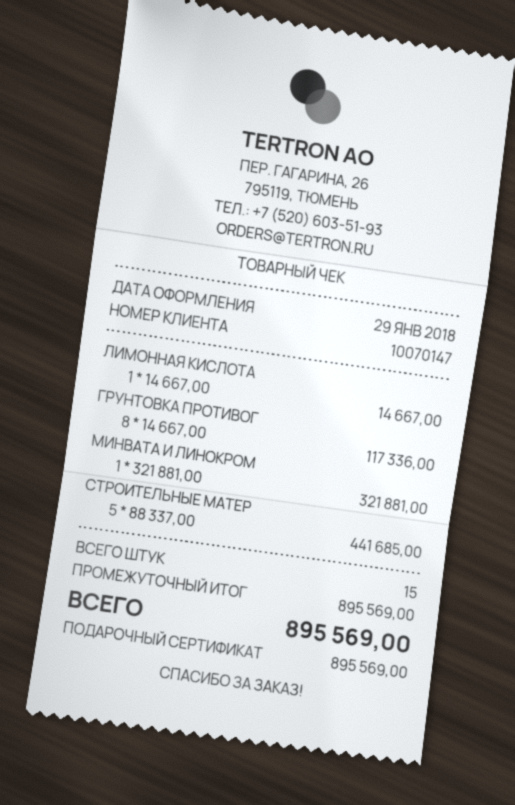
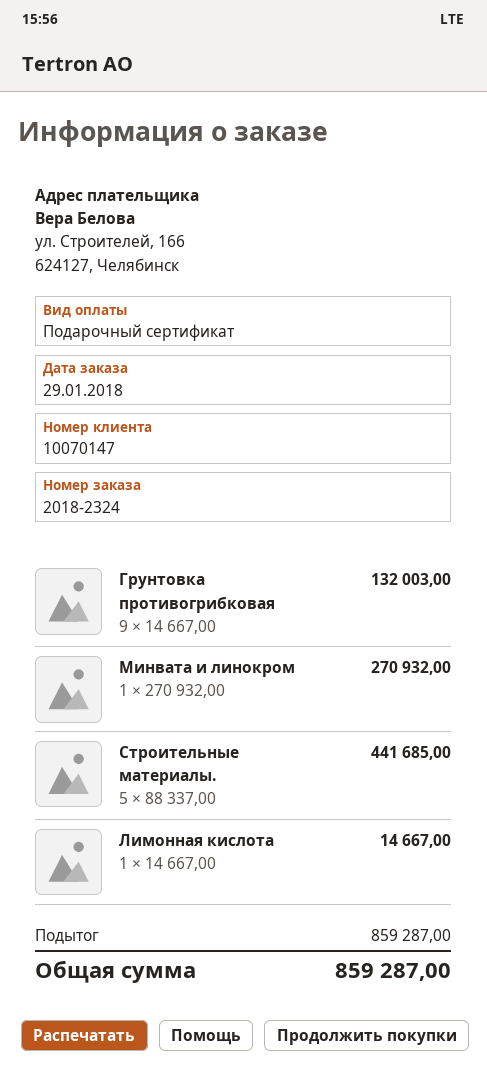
ГРУНТОВКА ПРОТИВОГ: 8 x 14667.00 = 117336.00 -> 9 x 14667.00 = 132003.00
МИНВАТА И ЛИНОКРОМ: 1 x 321881.00 = 321881.00 -> 1 x 270932.00 = 270932.00
subtotal: 895569.00 -> 859287.00
total: 895569.00 -> 859287.00

